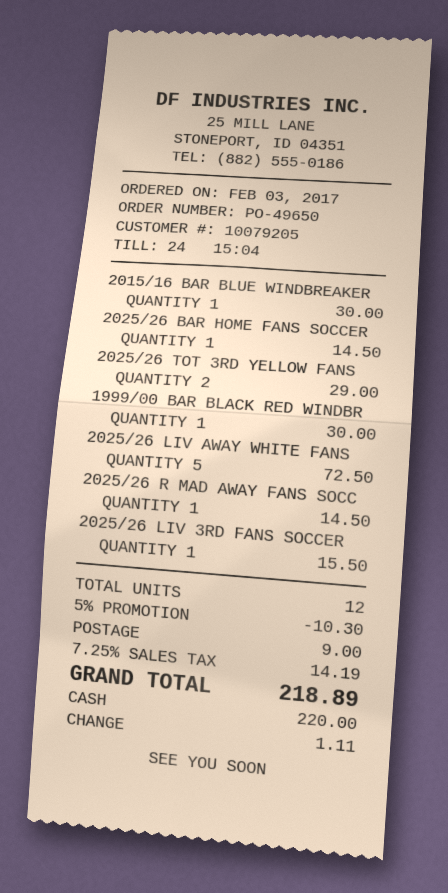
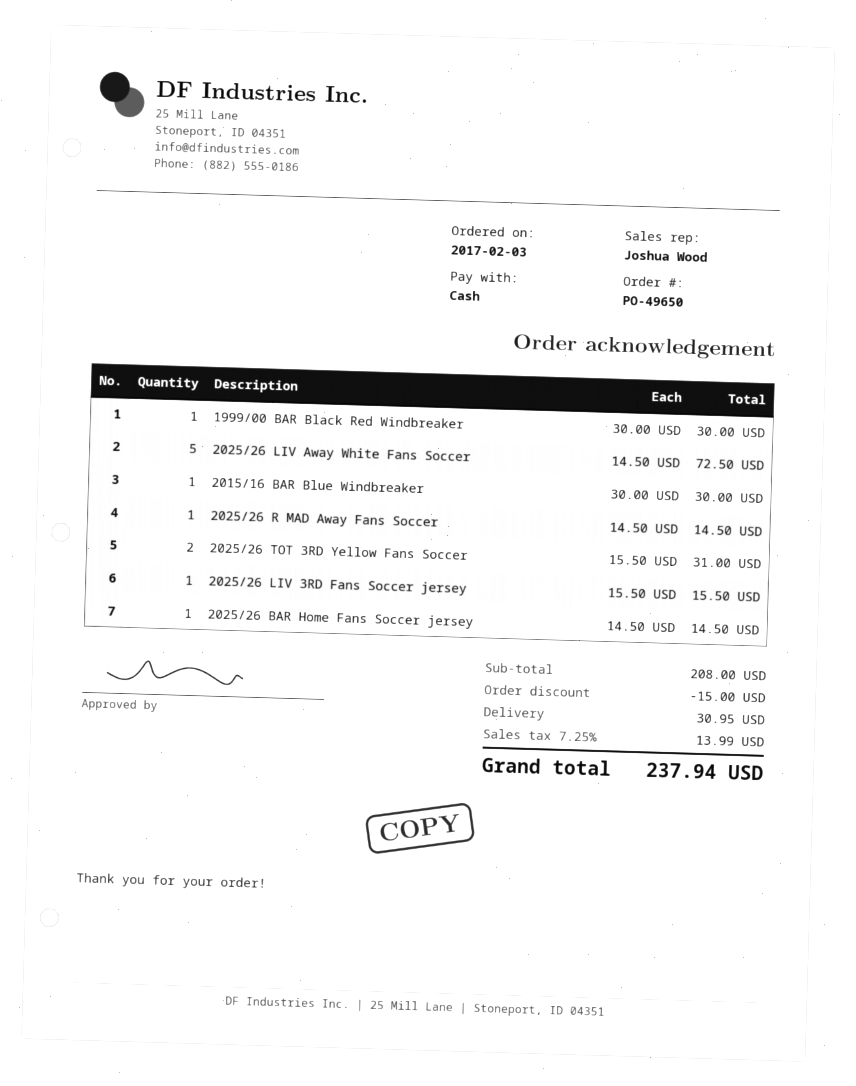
2025/26 TOT 3RD YELLOW FANS: 2 for 29.00 -> 2 for 31.00
discount: 10.30 -> 15.00
shipping: 9.00 -> 30.95
tax: 7.25% = 14.19 -> 7.25% = 13.99
total: 218.89 -> 237.94

